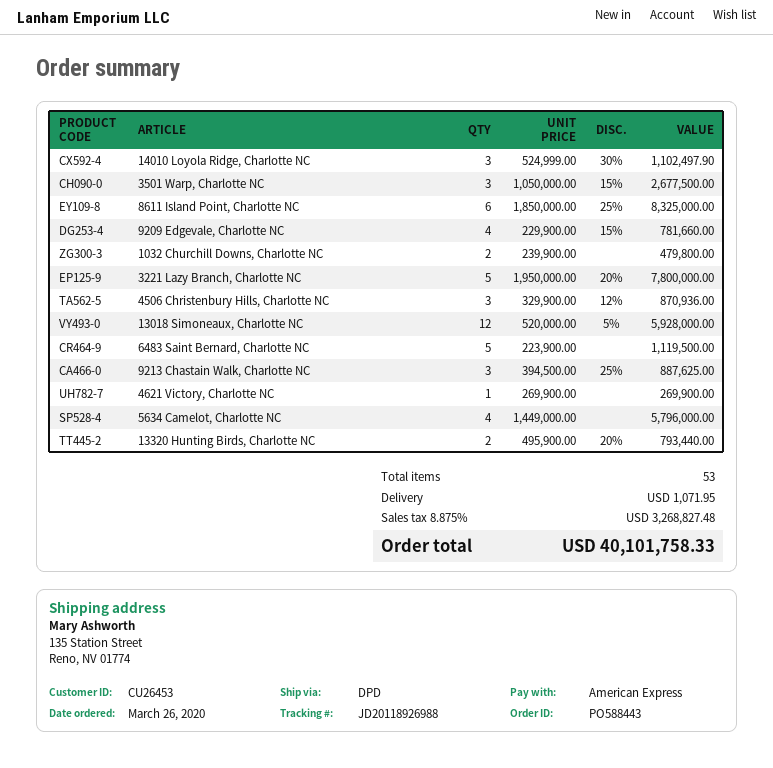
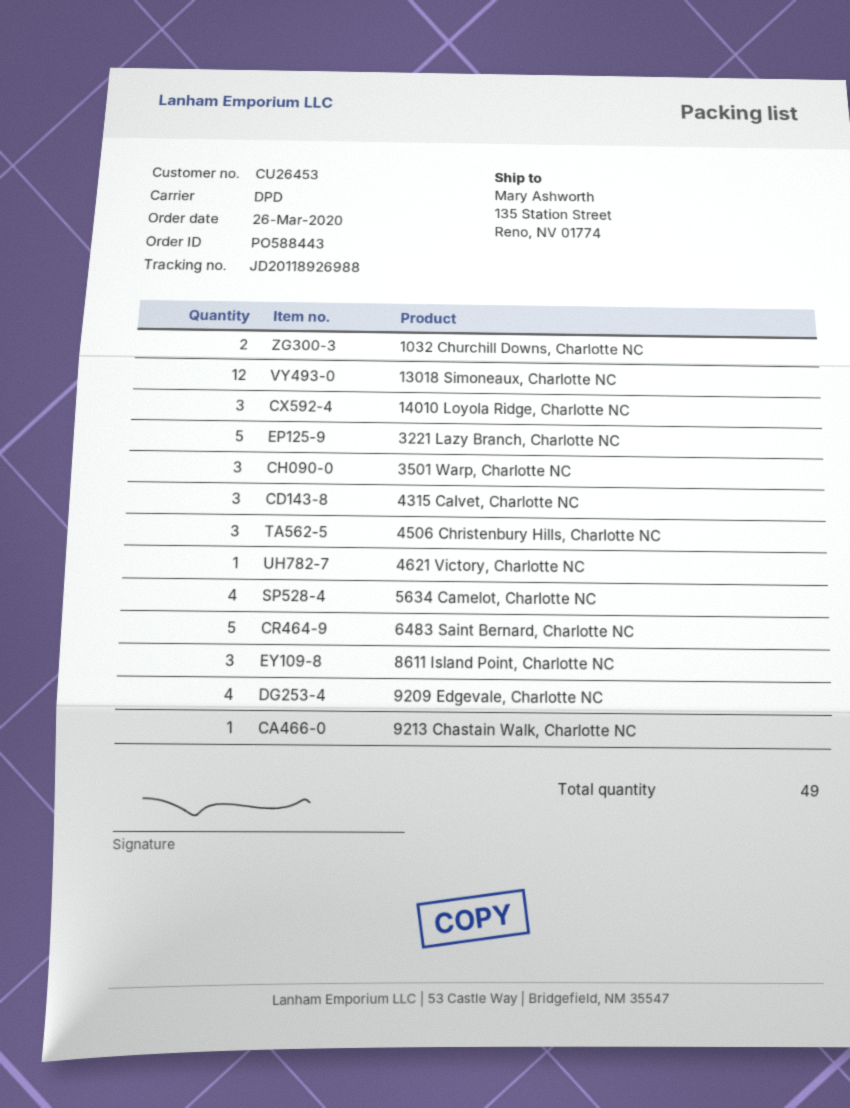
8611 Island Point, Charlotte NC: 6 -> 3
9213 Chastain Walk, Charlotte NC: 3 -> 1
13320 Hunting Birds, Charlotte NC: 2 -> none
4315 Calvet, Charlotte NC: none -> 3
total quantity: 53 -> 49

